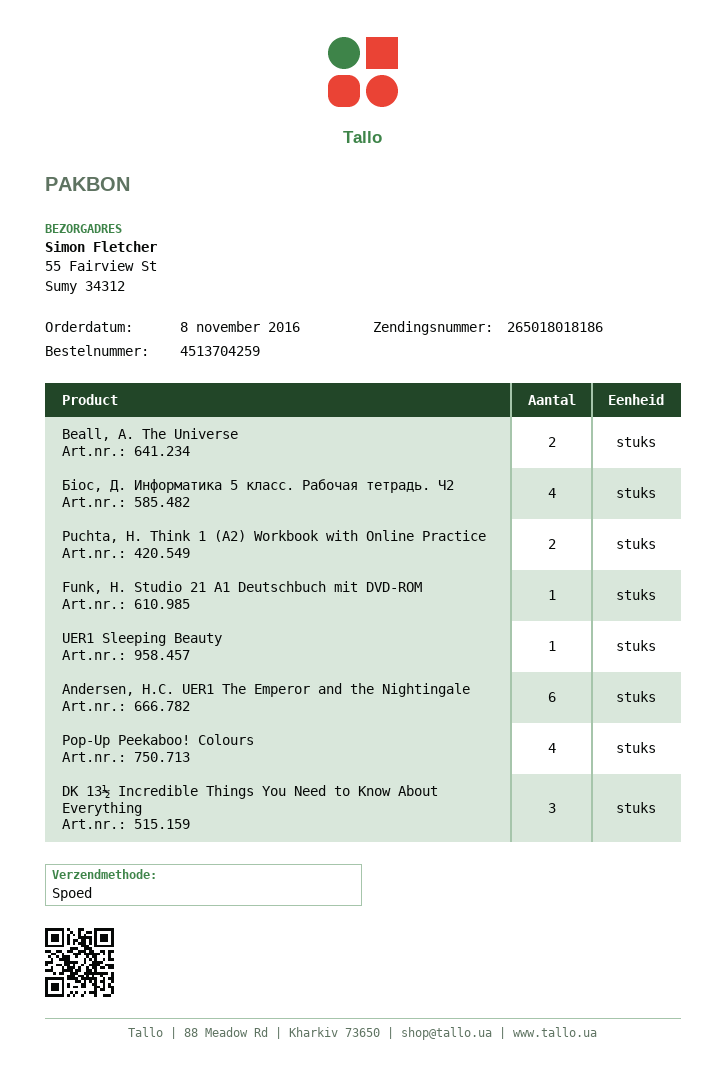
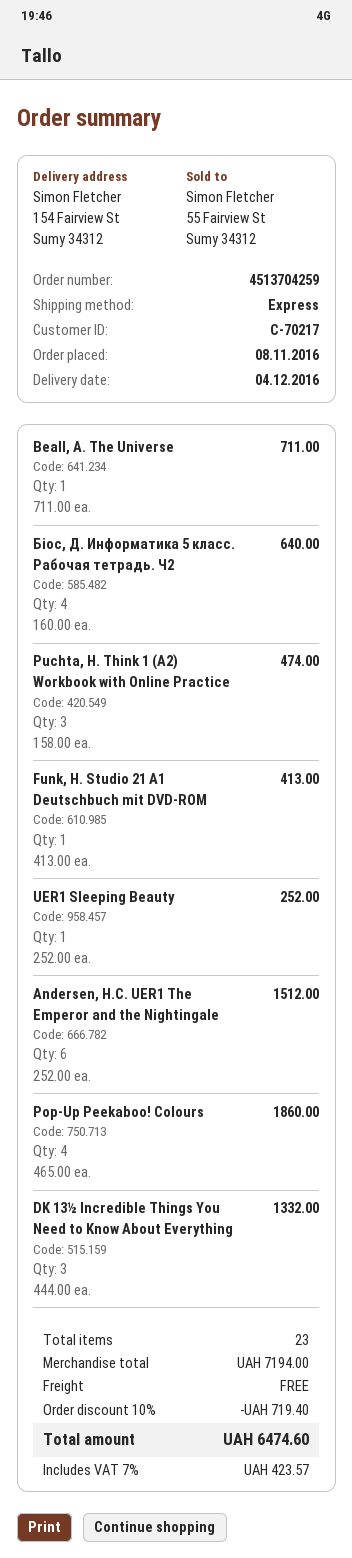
ship to: 55 Fairview St, Sumy 34312 -> 154 Fairview St, Sumy 34312
Beall, A. The Universe: 2 -> 1
Puchta, H. Think 1 (A2) Workbook with Online Practice: 2 -> 3

